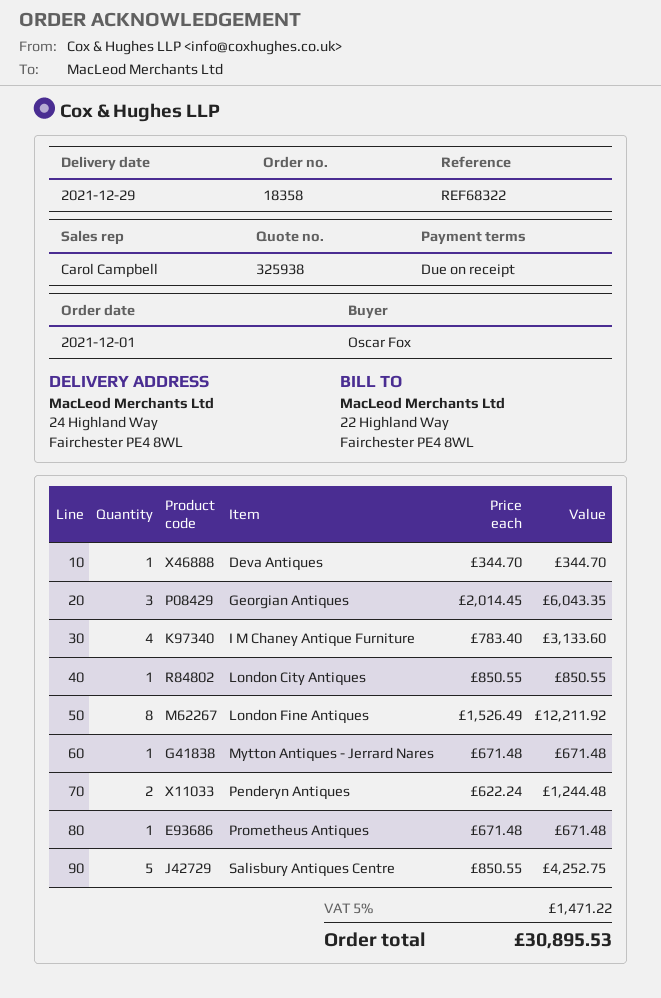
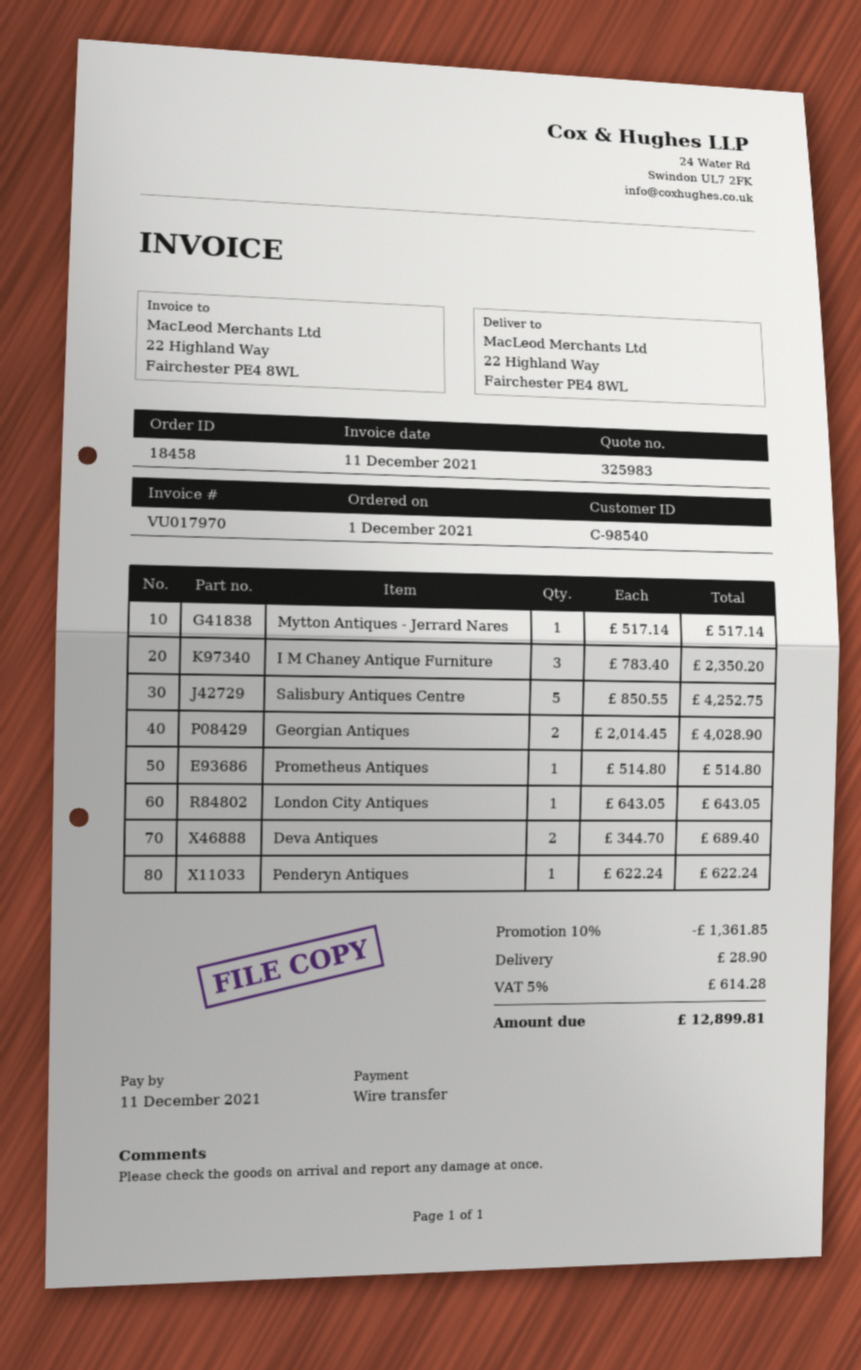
quote number: 325938 -> 325983
order number: 18358 -> 18458
ship to: 24 Highland Way, Fairchester PE4 8WL -> 22 Highland Way, Fairchester PE4 8WL
Deva Antiques: 1 x 344.70 = 344.70 -> 2 x 344.70 = 689.40
Georgian Antiques: 3 x 2014.45 = 6043.35 -> 2 x 2014.45 = 4028.90
I M Chaney Antique Furniture: 4 x 783.40 = 3133.60 -> 3 x 783.40 = 2350.20
London City Antiques: 1 x 850.55 = 850.55 -> 1 x 643.05 = 643.05
London Fine Antiques: 8 x 1526.49 = 12211.92 -> none
Mytton Antiques - Jerrard Nares: 1 x 671.48 = 671.48 -> 1 x 517.14 = 517.14
Penderyn Antiques: 2 x 622.24 = 1244.48 -> 1 x 622.24 = 622.24
Prometheus Antiques: 1 x 671.48 = 671.48 -> 1 x 514.80 = 514.80
discount: none -> 10% = 1361.85
shipping: none -> 28.90
tax: 5% = 1471.22 -> 5% = 614.28
total: 30895.53 -> 12899.81

